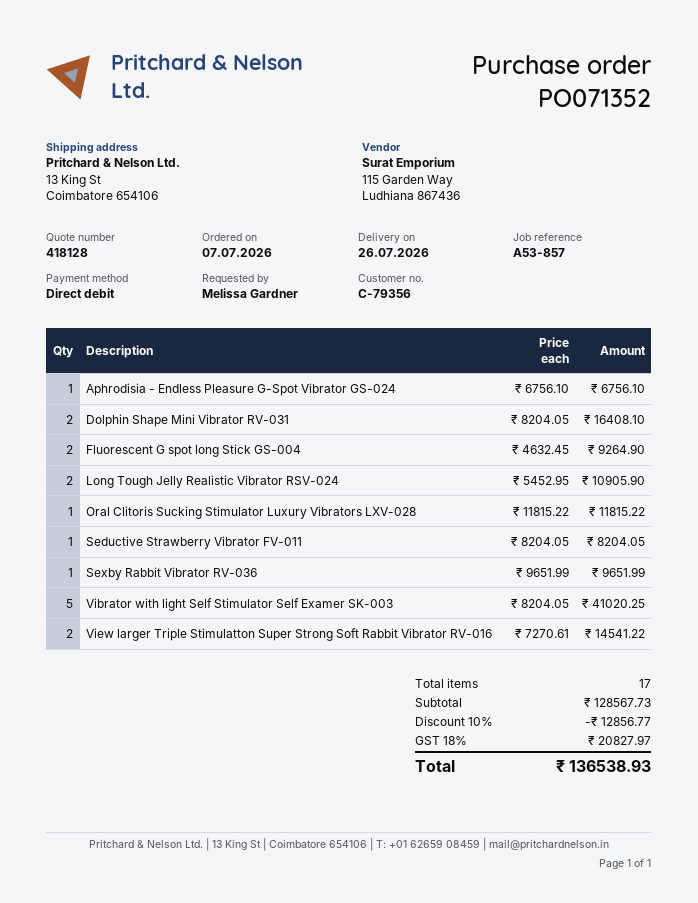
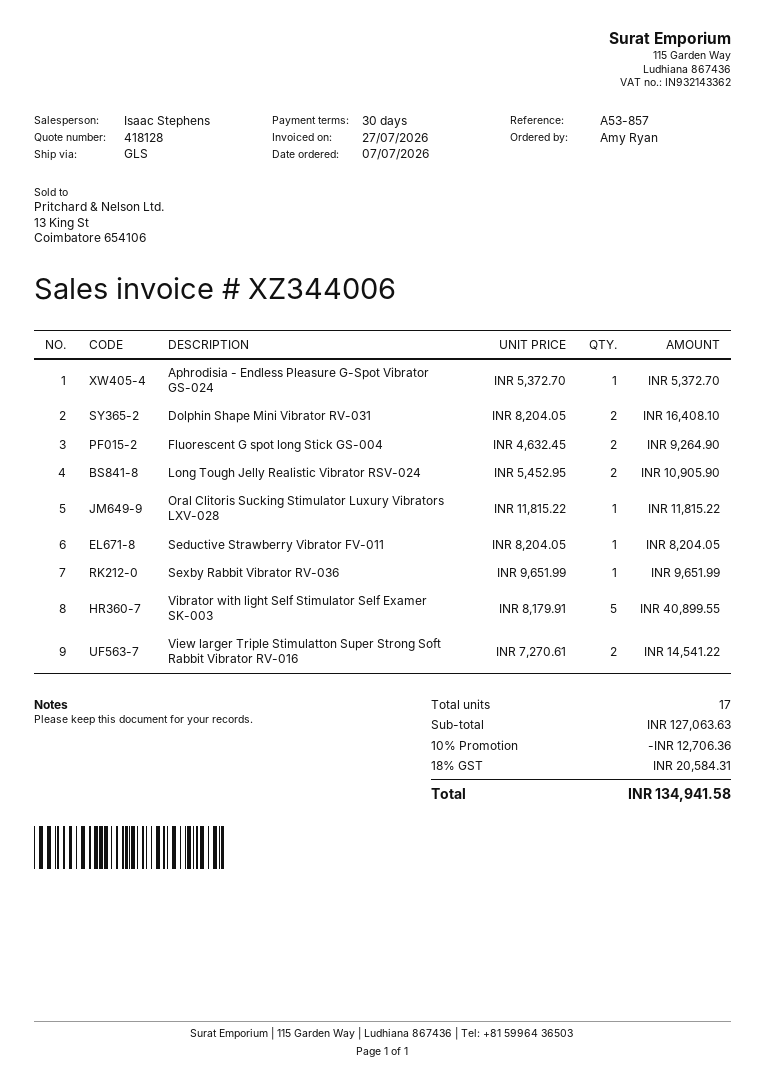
ordered by: Melissa Gardner -> Amy Ryan
Aphrodisia - Endless Pleasure G-Spot Vibrator GS-024: 1 x 6756.10 = 6756.10 -> 1 x 5372.70 = 5372.70
Vibrator with light Self Stimulator Self Examer SK-003: 5 x 8204.05 = 41020.25 -> 5 x 8179.91 = 40899.55
subtotal: 128567.73 -> 127063.63
discount: 10% = 12856.77 -> 10% = 12706.36
tax: 18% = 20827.97 -> 18% = 20584.31
total: 136538.93 -> 134941.58

